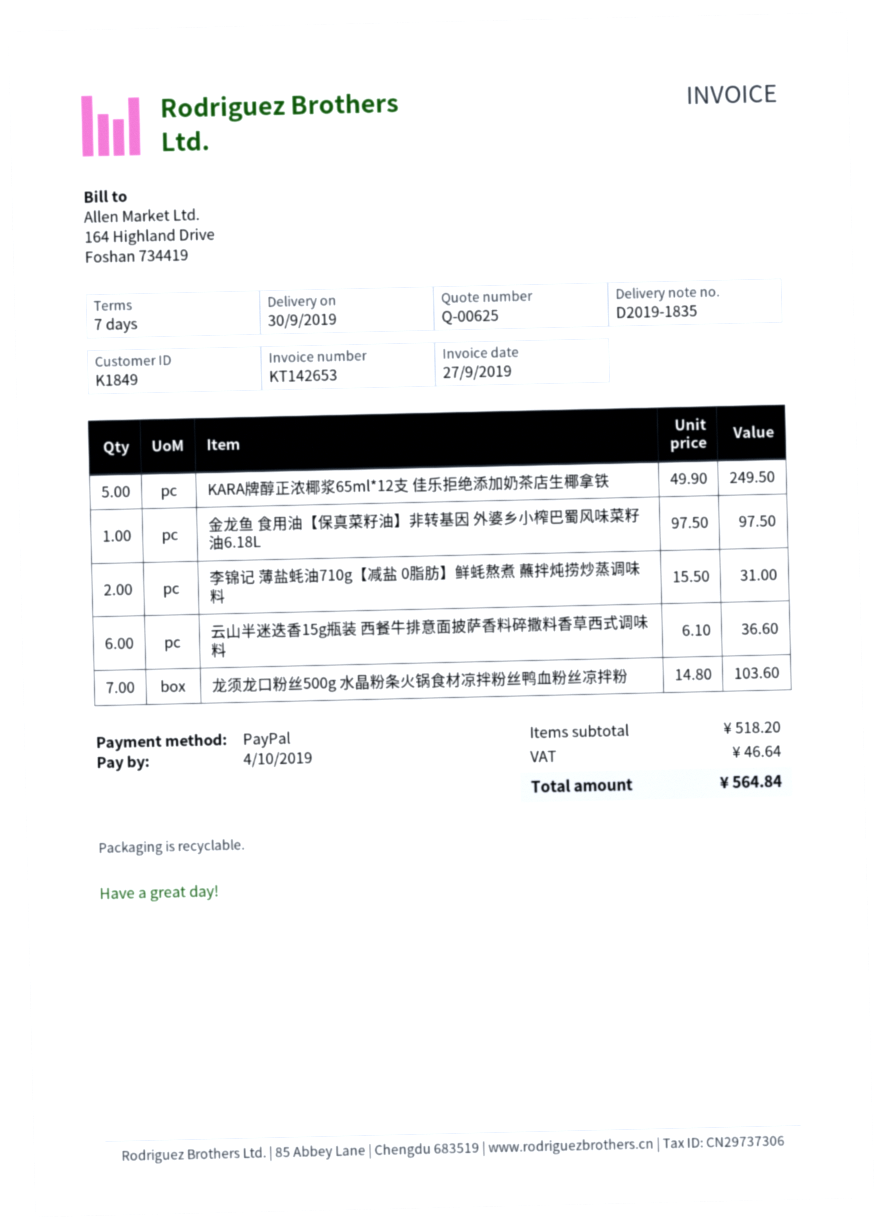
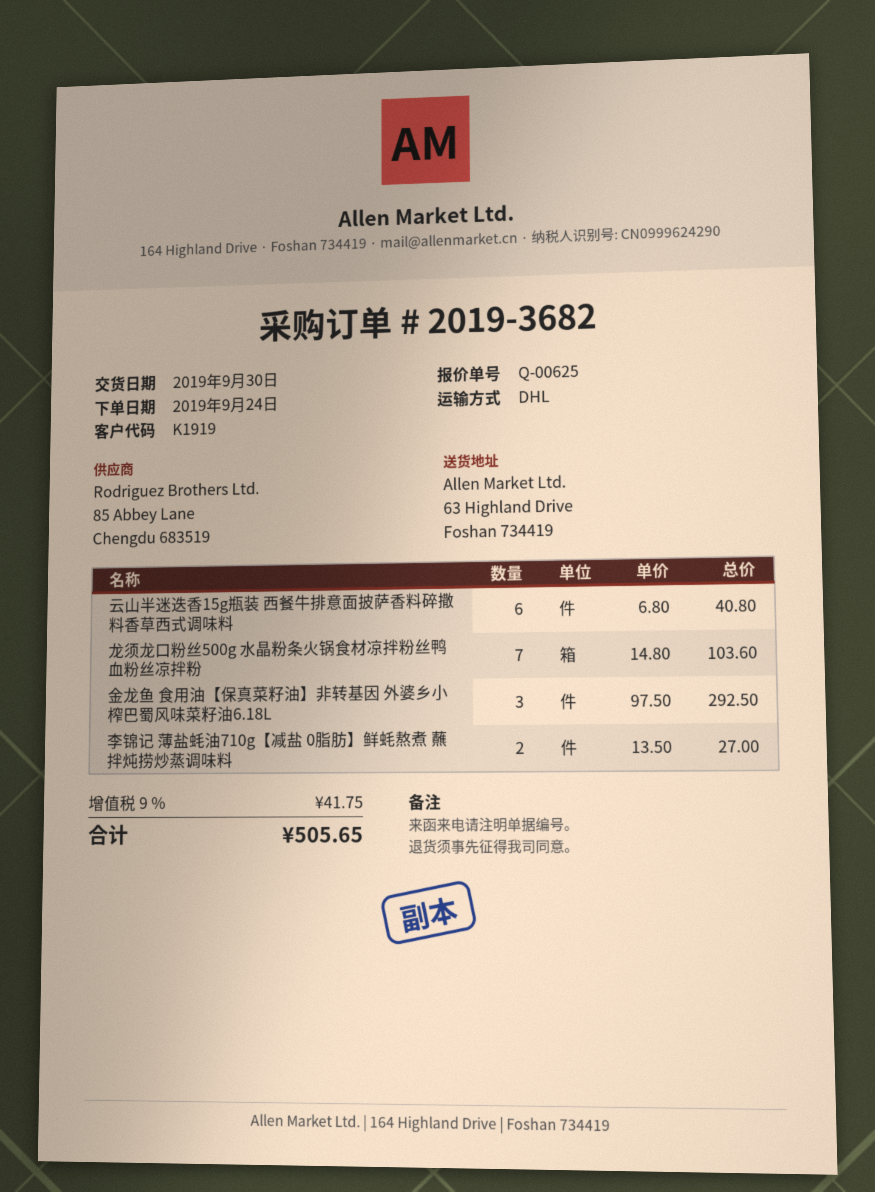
customer number: K1849 -> K1919
KARA牌醇正浓椰浆65ml*12支 佳乐拒绝添加奶茶店生椰拿铁: 5 x 49.90 = 249.50 -> none
金龙鱼 食用油【保真菜籽油】非转基因 外婆乡小榨巴蜀风味菜籽油6.18L: 1 x 97.50 = 97.50 -> 3 x 97.50 = 292.50
李锦记 薄盐蚝油710g【减盐 0脂肪】鲜蚝熬煮 蘸拌炖捞炒蒸调味料: 2 x 15.50 = 31.00 -> 2 x 13.50 = 27.00
云山半迷迭香15g瓶装 西餐牛排意面披萨香料碎撒料香草西式调味料: 6 x 6.10 = 36.60 -> 6 x 6.80 = 40.80
tax: 46.64 -> 41.75
total: 564.84 -> 505.65

